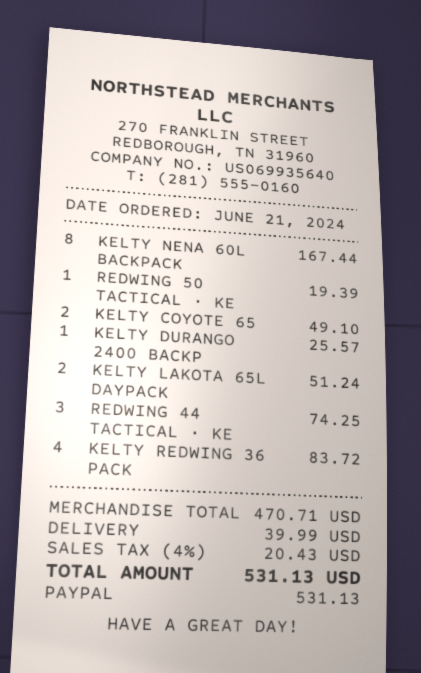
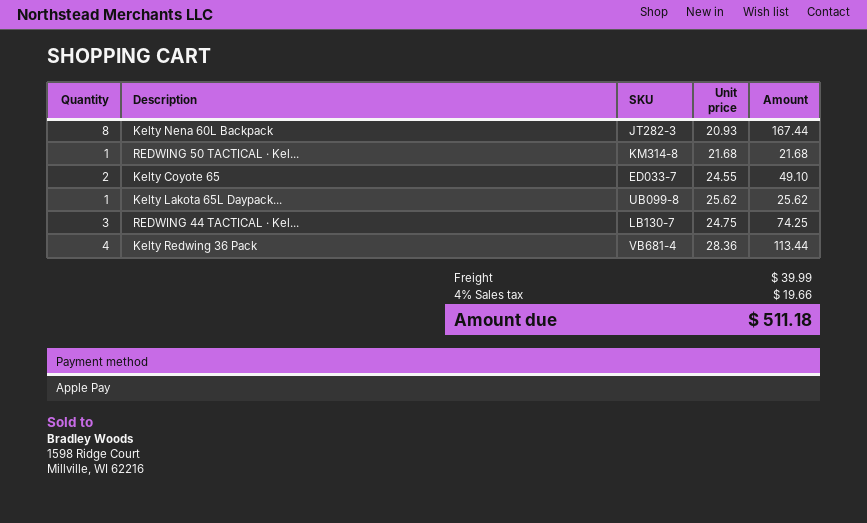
payment method: PayPal -> Apple Pay
REDWING 50 TACTICAL · KE: 1 for 19.39 -> 1 for 21.68
KELTY DURANGO 2400 BACKP: 1 for 25.57 -> none
KELTY LAKOTA 65L DAYPACK: 2 for 51.24 -> 1 for 25.62
KELTY REDWING 36 PACK: 4 for 83.72 -> 4 for 113.44
tax: 4% = 20.43 -> 4% = 19.66
total: 531.13 -> 511.18

